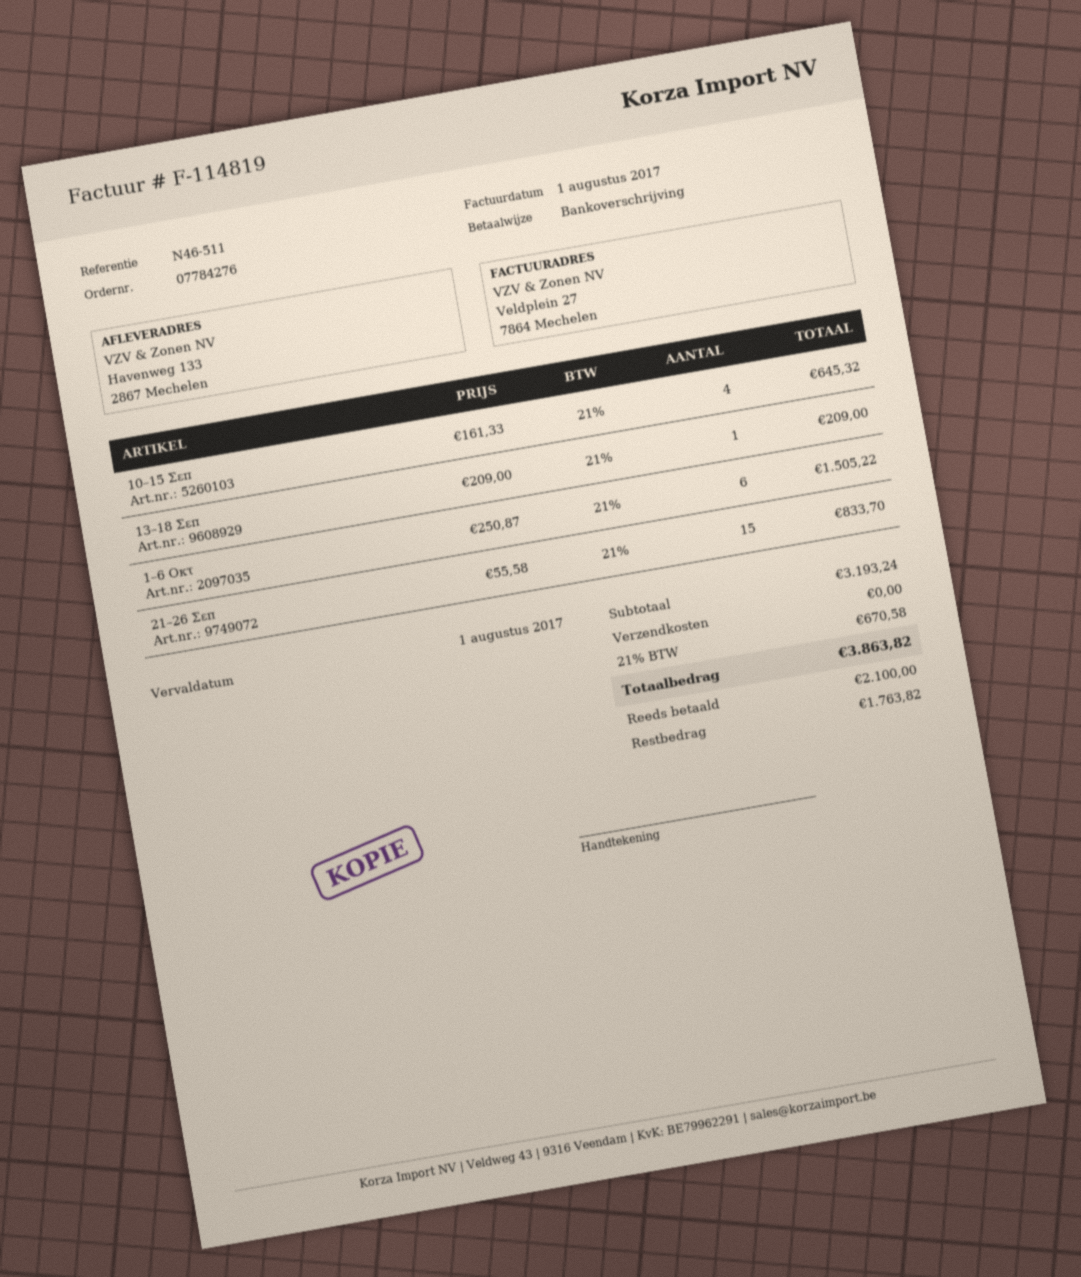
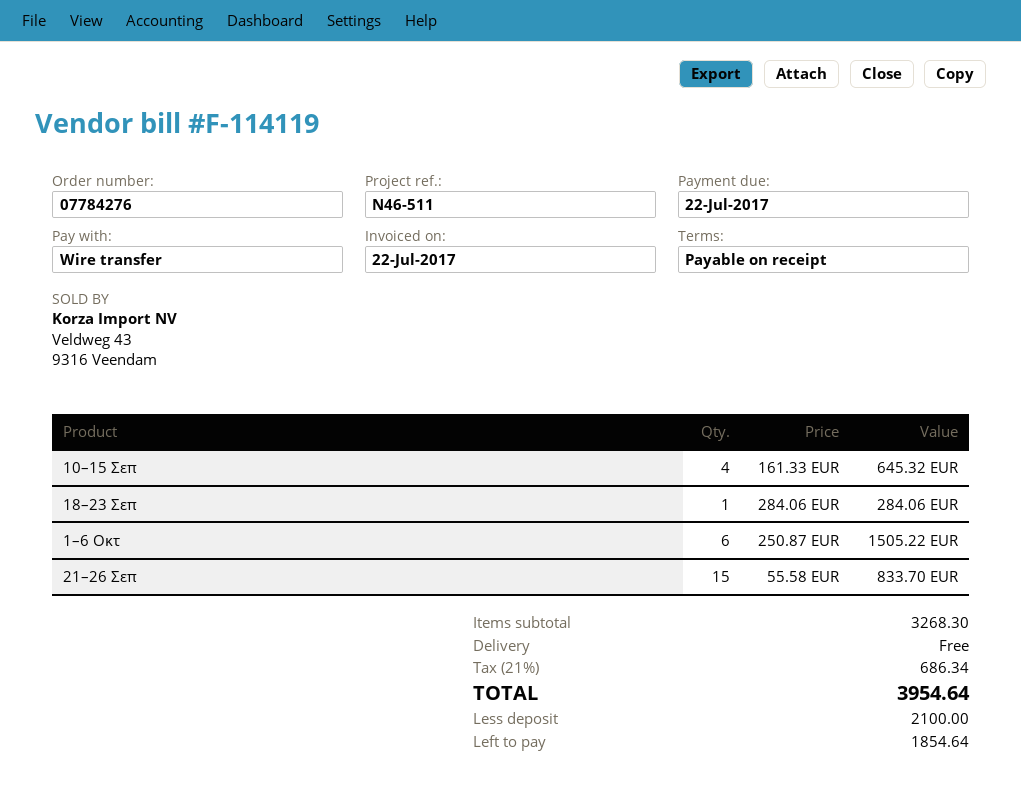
invoice number: F-114819 -> F-114119
invoice date: 2017-08-01 -> 2017-07-22
due date: 2017-08-01 -> 2017-07-22
13–18 Σεπ: 1 x 209.00 = 209.00 -> none
18–23 Σεπ: none -> 1 x 284.06 = 284.06
subtotal: 3193.24 -> 3268.30
tax: 21% = 670.58 -> 21% = 686.34
total: 3863.82 -> 3954.64
balance: 1763.82 -> 1854.64

